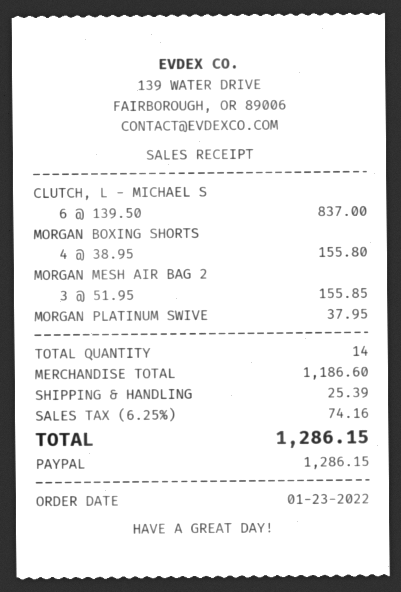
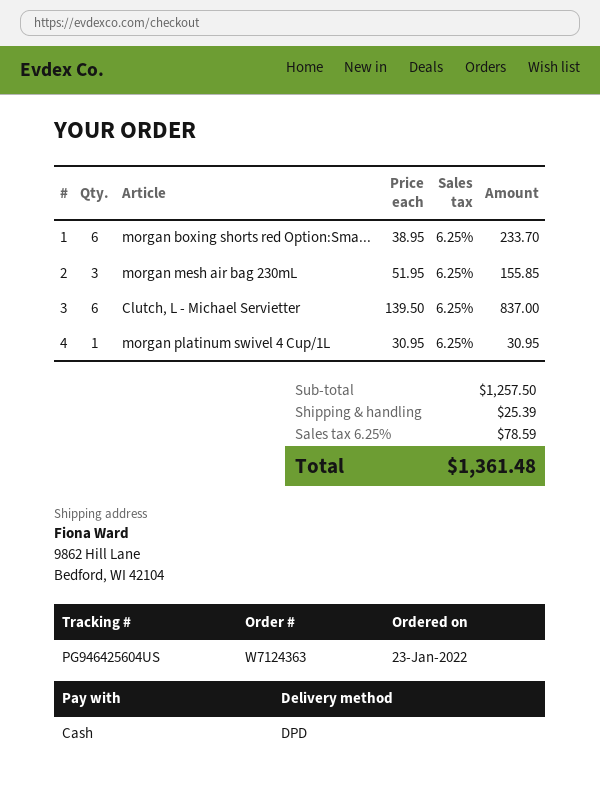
payment method: PayPal -> cash
MORGAN BOXING SHORTS: 4 x 38.95 = 155.80 -> 6 x 38.95 = 233.70
MORGAN PLATINUM SWIVE: 1 x 37.95 = 37.95 -> 1 x 30.95 = 30.95
subtotal: 1186.60 -> 1257.50
tax: 6.25% = 74.16 -> 6.25% = 78.59
total: 1286.15 -> 1361.48

